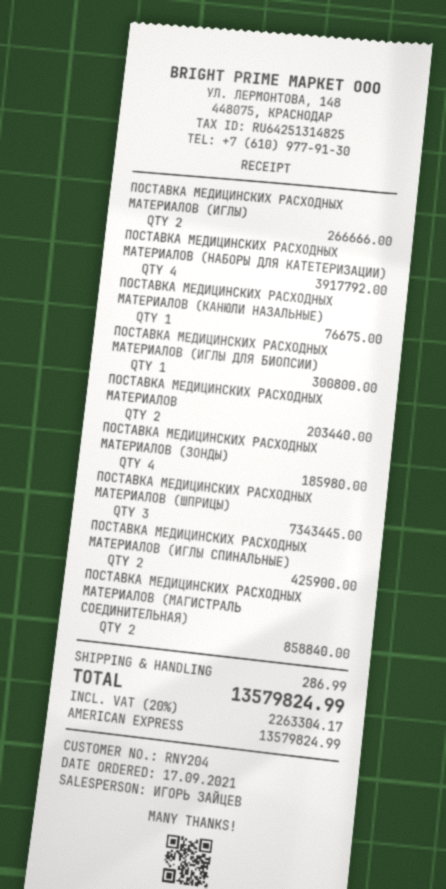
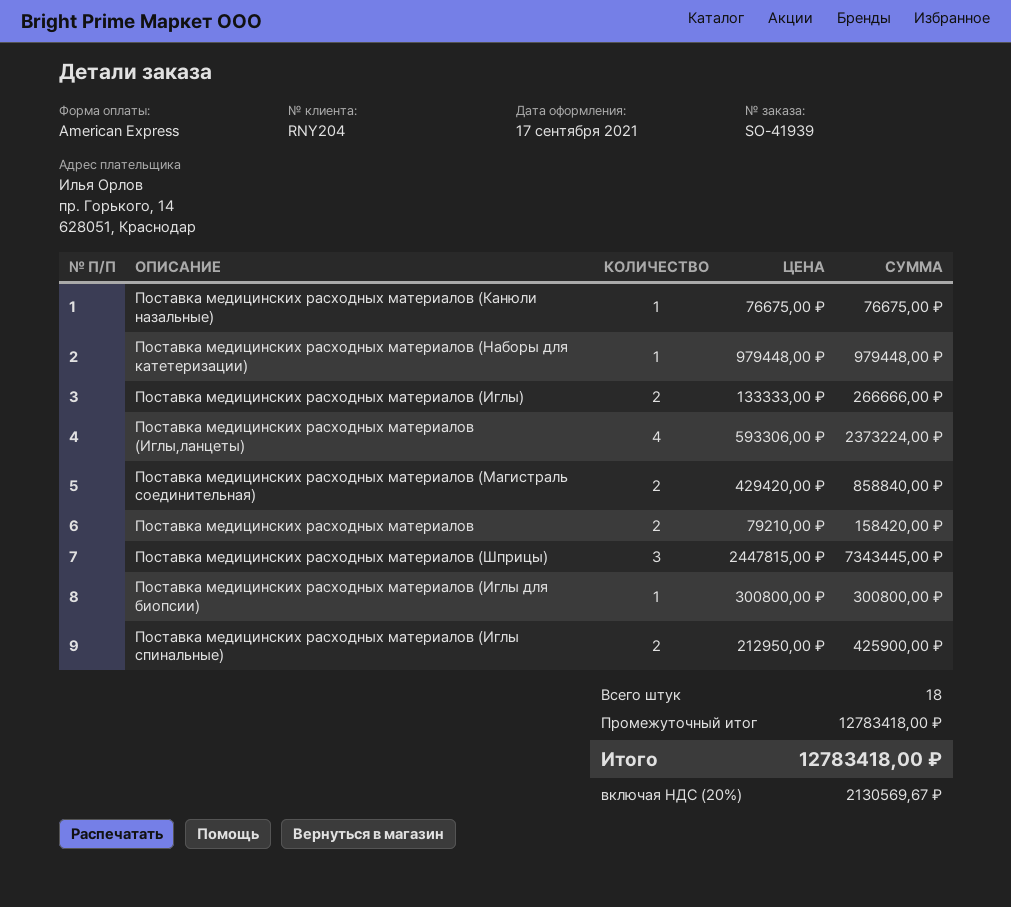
ПОСТАВКА МЕДИЦИНСКИХ РАСХОДНЫХ МАТЕРИАЛОВ (НАБОРЫ ДЛЯ КАТЕТЕРИЗАЦИИ): 4 for 3917792.00 -> 1 for 979448.00
ПОСТАВКА МЕДИЦИНСКИХ РАСХОДНЫХ МАТЕРИАЛОВ: 2 for 203440.00 -> 2 for 158420.00
ПОСТАВКА МЕДИЦИНСКИХ РАСХОДНЫХ МАТЕРИАЛОВ (ЗОНДЫ): 4 for 185980.00 -> none
Поставка медицинских расходных материалов (Иглы,ланцеты): none -> 4 for 2373224.00
shipping: 286.99 -> none
tax: 20% = 2263304.17 -> 20% = 2130569.67
total: 13579824.99 -> 12783418.00

